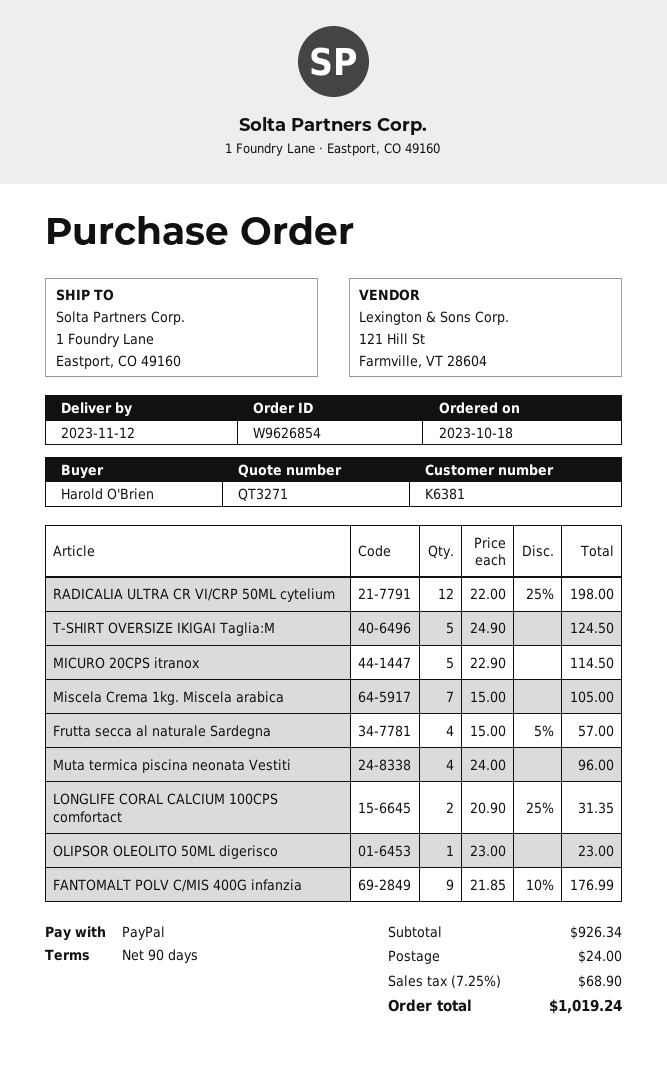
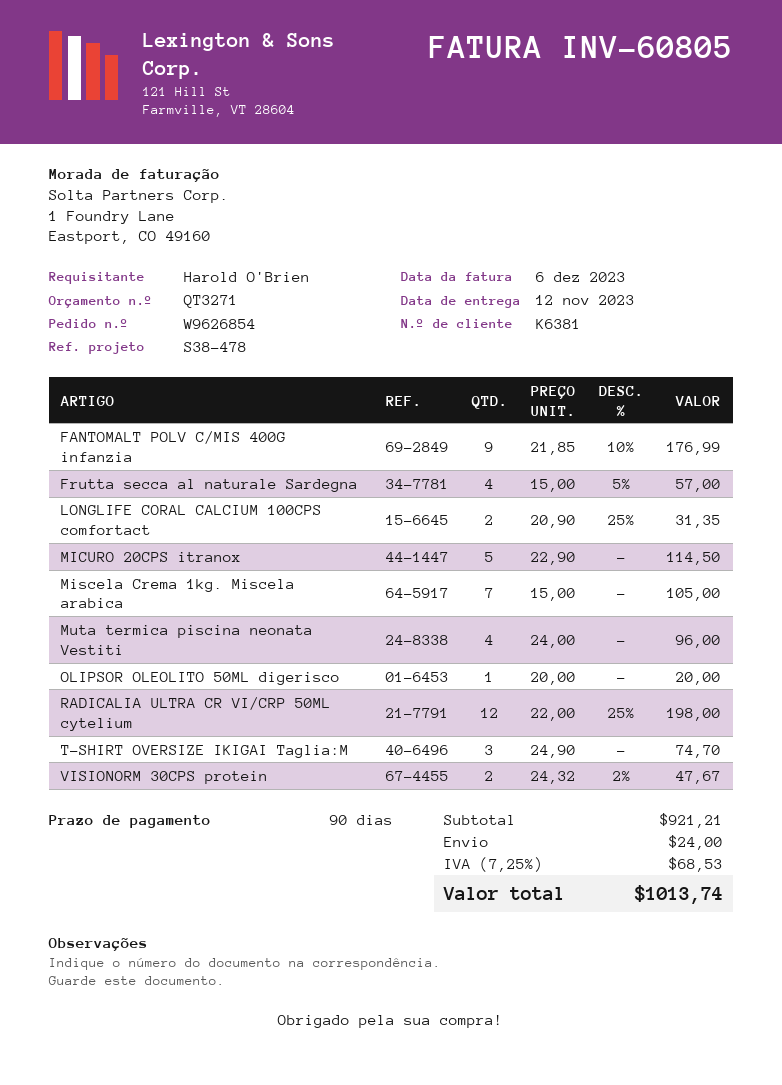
T-SHIRT OVERSIZE IKIGAI Taglia:M: 5 x 24.90 = 124.50 -> 3 x 24.90 = 74.70
OLIPSOR OLEOLITO 50ML digerisco: 1 x 23.00 = 23.00 -> 1 x 20.00 = 20.00
VISIONORM 30CPS protein: none -> 2 x 24.32 - 2% = 47.67
subtotal: 926.34 -> 921.21
tax: 7.25% = 68.90 -> 7.25% = 68.53
total: 1019.24 -> 1013.74

